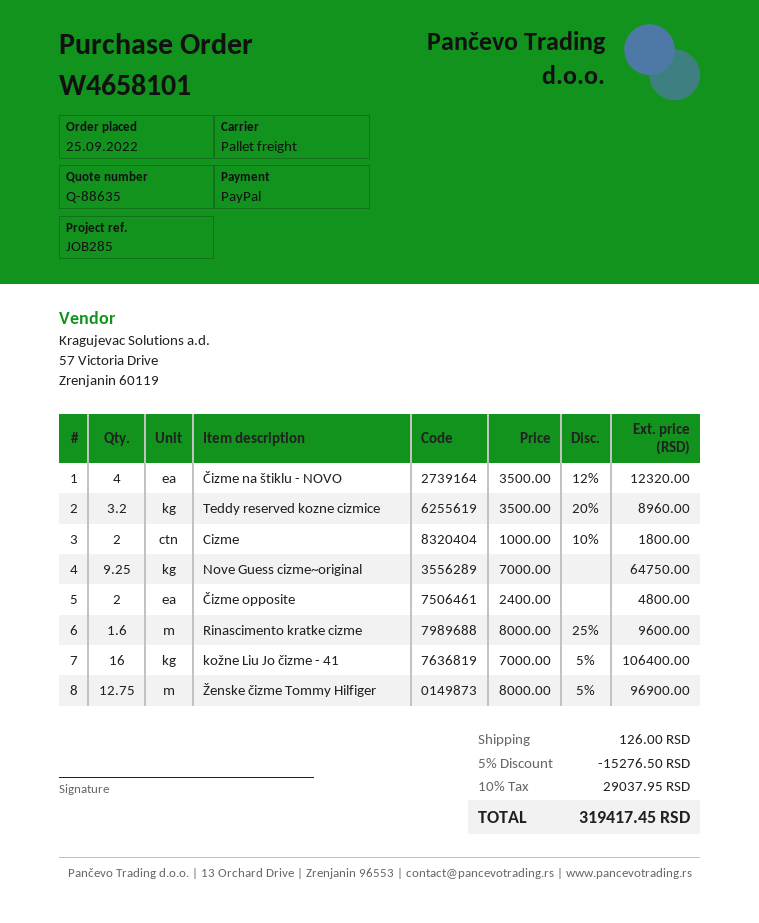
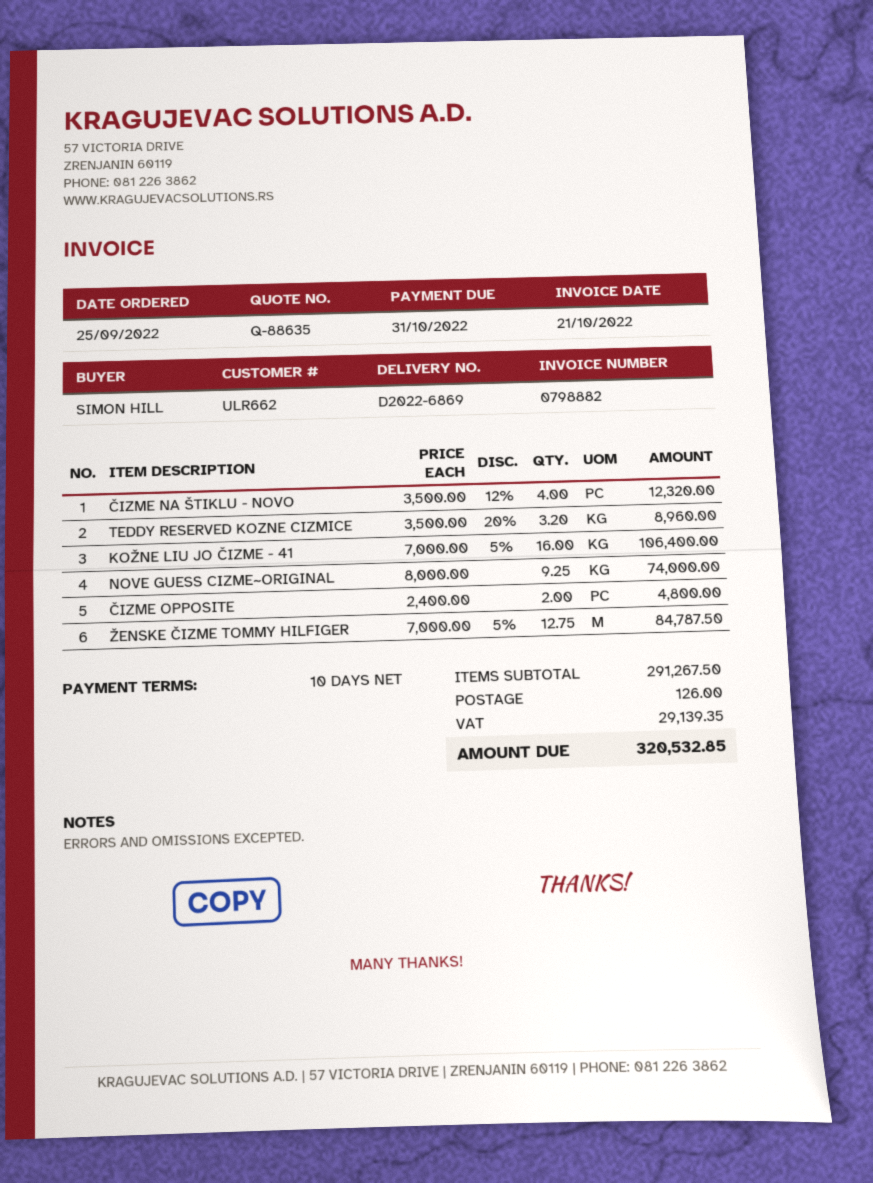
Cizme: 2 x 1000.00 - 10% = 1800.00 -> none
Nove Guess cizme~original: 9.25 x 7000.00 = 64750.00 -> 9.25 x 8000.00 = 74000.00
Rinascimento kratke cizme: 1.6 x 8000.00 - 25% = 9600.00 -> none
Ženske čizme Tommy Hilfiger: 12.75 x 8000.00 - 5% = 96900.00 -> 12.75 x 7000.00 - 5% = 84787.50
discount: 5% = 15276.50 -> none
tax: 29037.95 -> 29139.35
total: 319417.45 -> 320532.85

